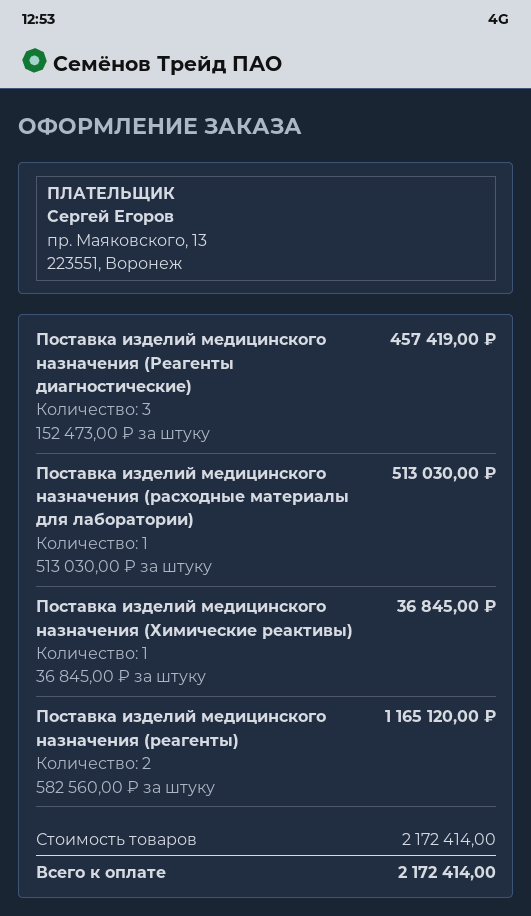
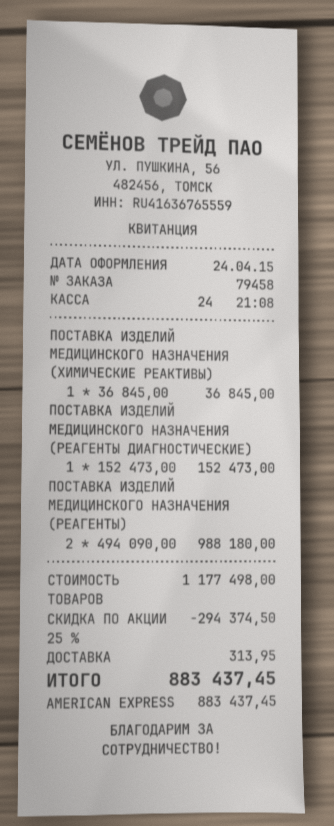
Поставка изделий медицинского назначения (Реагенты диагностические): 3 x 152473.00 = 457419.00 -> 1 x 152473.00 = 152473.00
Поставка изделий медицинского назначения (расходные материалы для лаборатории): 1 x 513030.00 = 513030.00 -> none
Поставка изделий медицинского назначения (реагенты): 2 x 582560.00 = 1165120.00 -> 2 x 494090.00 = 988180.00
subtotal: 2172414.00 -> 1177498.00
discount: none -> 25% = 294374.50
shipping: none -> 313.95
total: 2172414.00 -> 883437.45

